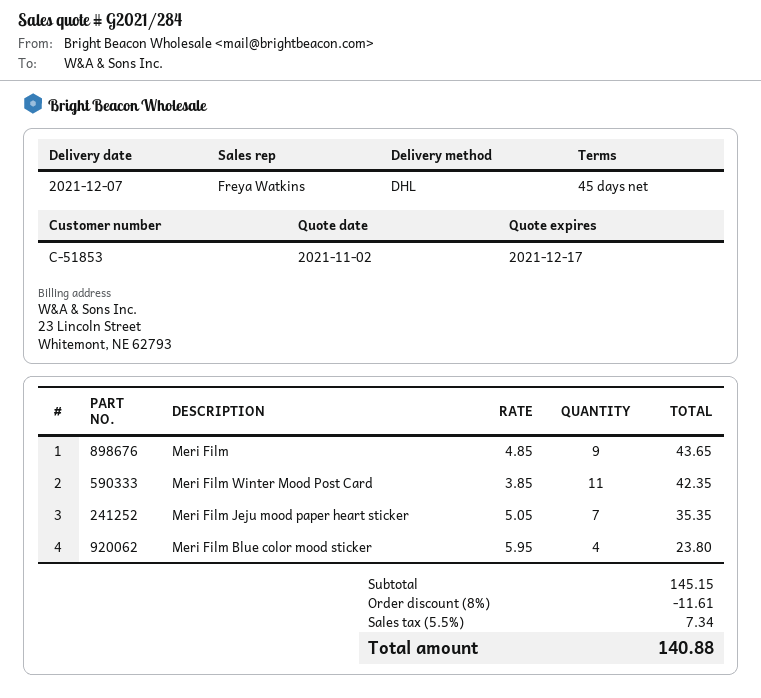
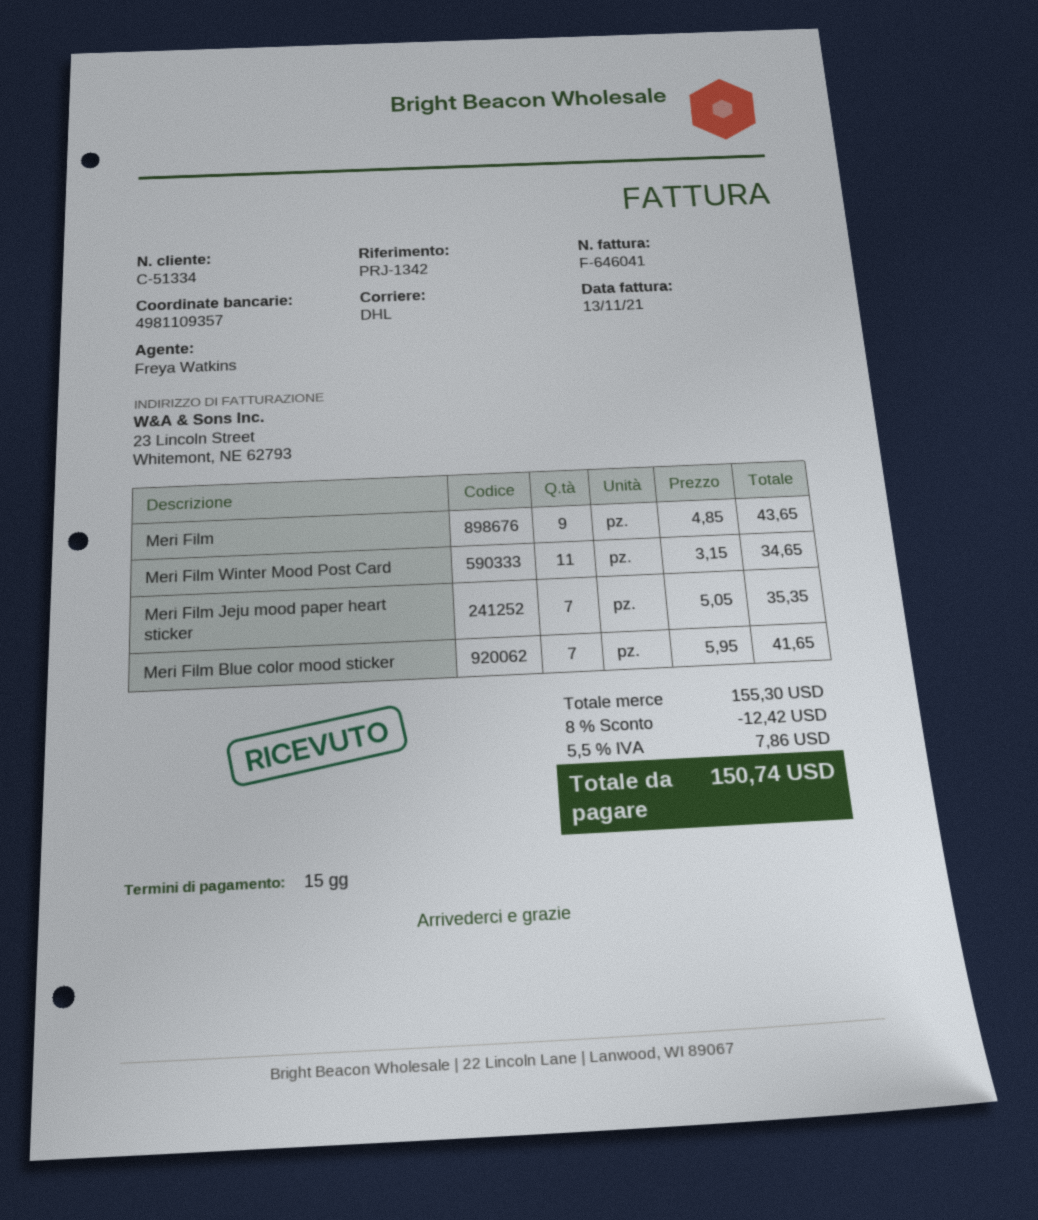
payment terms: 45 days -> 15 days
customer number: C-51853 -> C-51334
Meri Film Winter Mood Post Card: 11 x 3.85 = 42.35 -> 11 x 3.15 = 34.65
Meri Film Blue color mood sticker: 4 x 5.95 = 23.80 -> 7 x 5.95 = 41.65
subtotal: 145.15 -> 155.30
discount: 8% = 11.61 -> 8% = 12.42
tax: 5.5% = 7.34 -> 5.5% = 7.86
total: 140.88 -> 150.74

